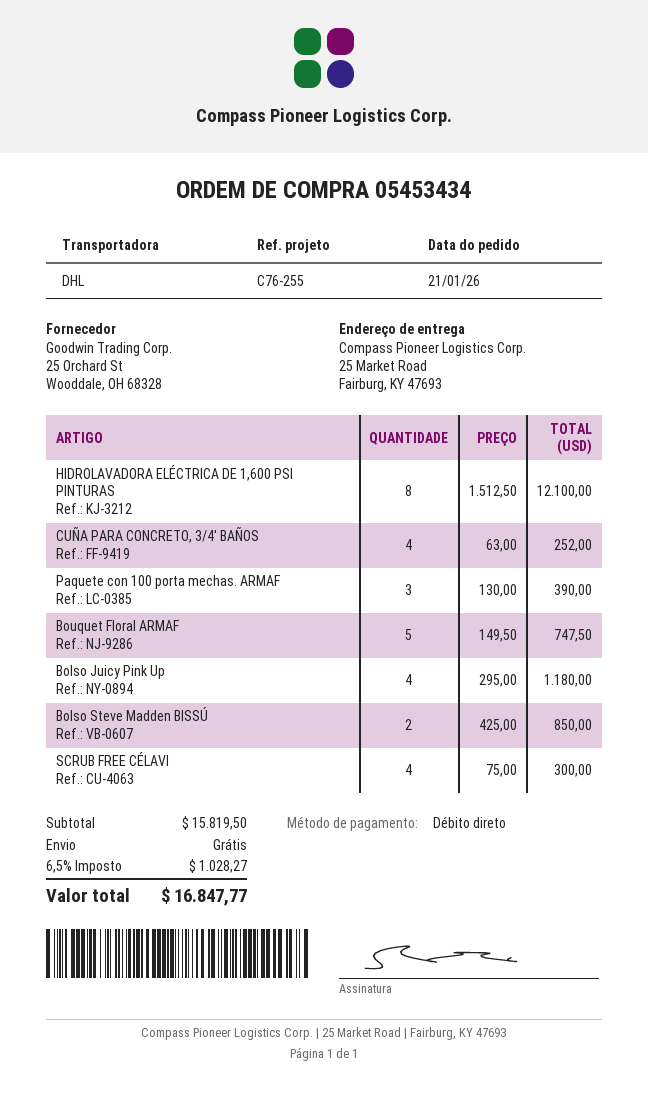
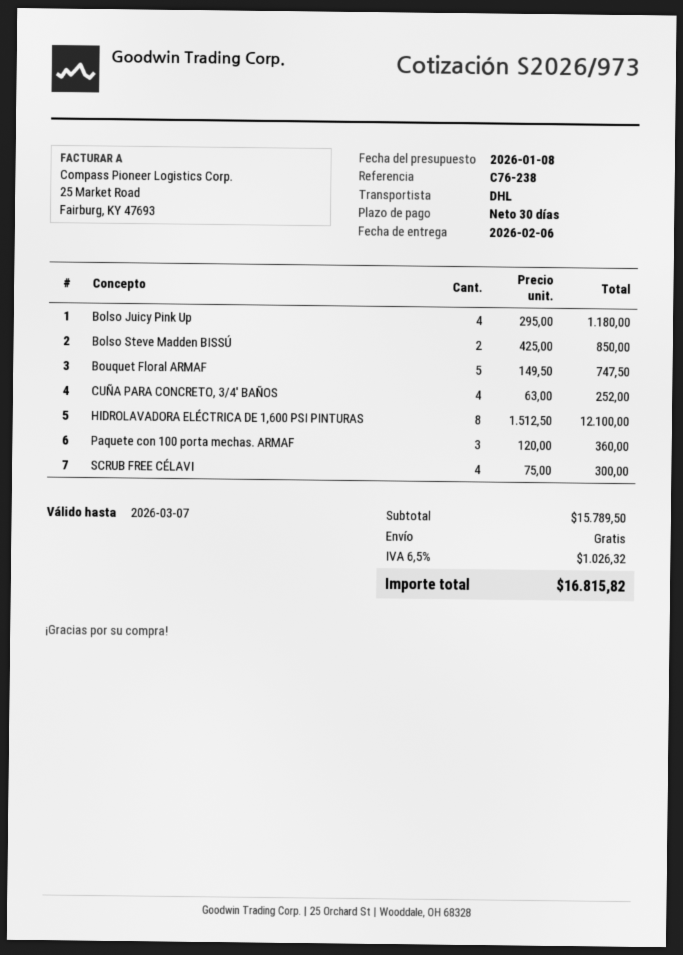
reference: C76-255 -> C76-238
Paquete con 100 porta mechas. ARMAF: 3 x 130.00 = 390.00 -> 3 x 120.00 = 360.00
subtotal: 15819.50 -> 15789.50
tax: 6.5% = 1028.27 -> 6.5% = 1026.32
total: 16847.77 -> 16815.82

